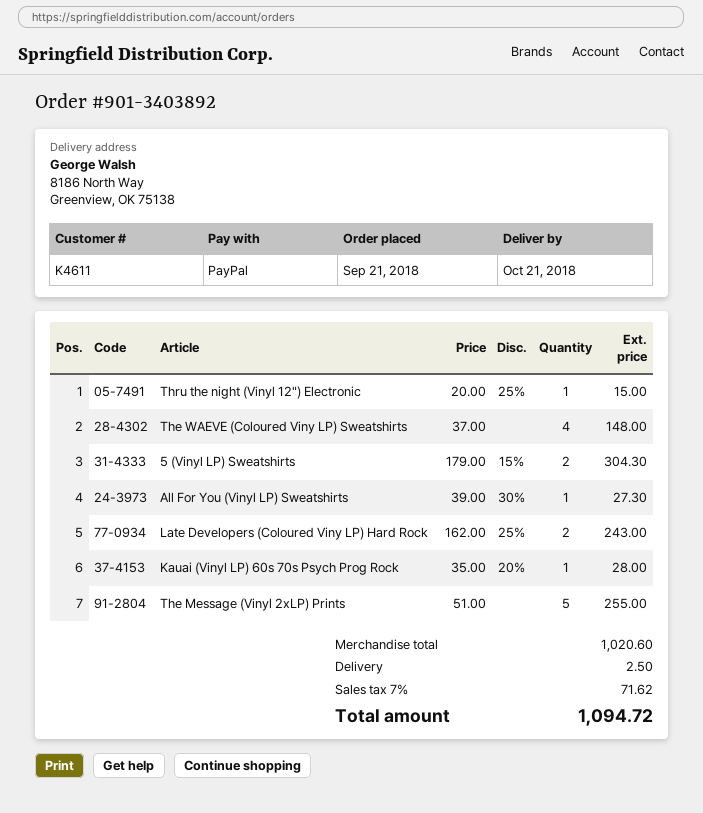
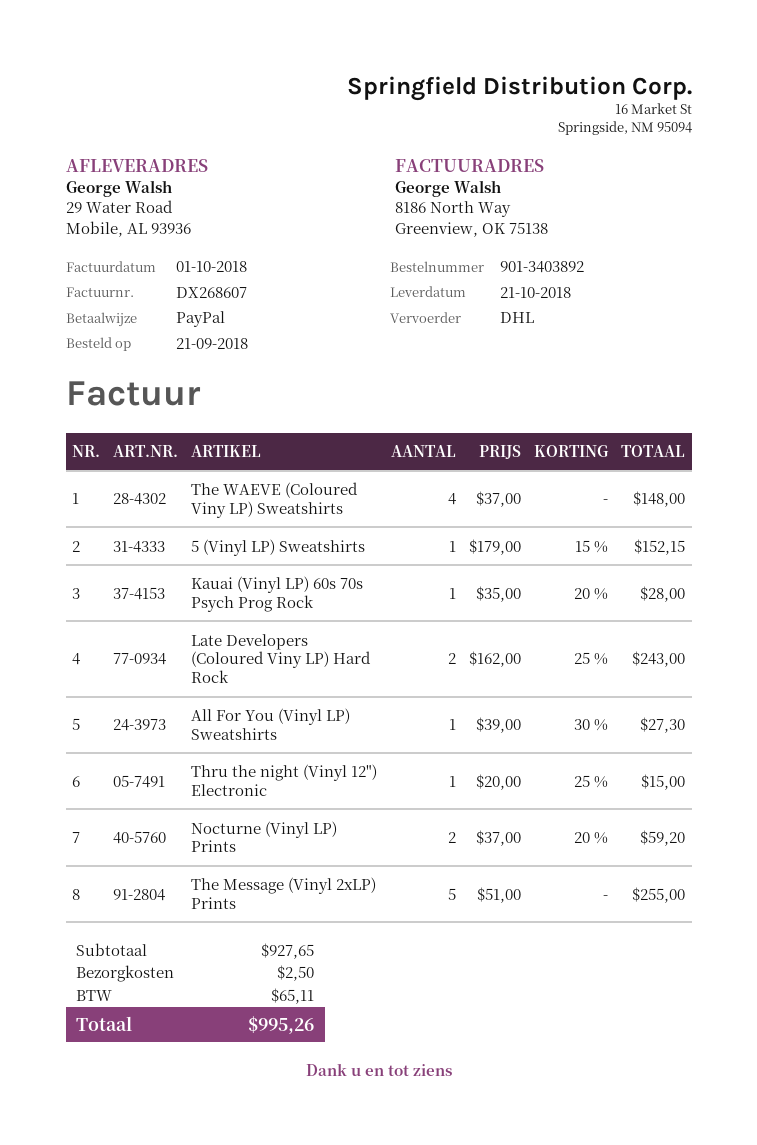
ship to: 8186 North Way, Greenview, OK 75138 -> 29 Water Road, Mobile, AL 93936
5 (Vinyl LP) Sweatshirts: 2 x 179.00 - 15% = 304.30 -> 1 x 179.00 - 15% = 152.15
Nocturne (Vinyl LP) Prints: none -> 2 x 37.00 - 20% = 59.20
subtotal: 1020.60 -> 927.65
tax: 71.62 -> 65.11
total: 1094.72 -> 995.26

